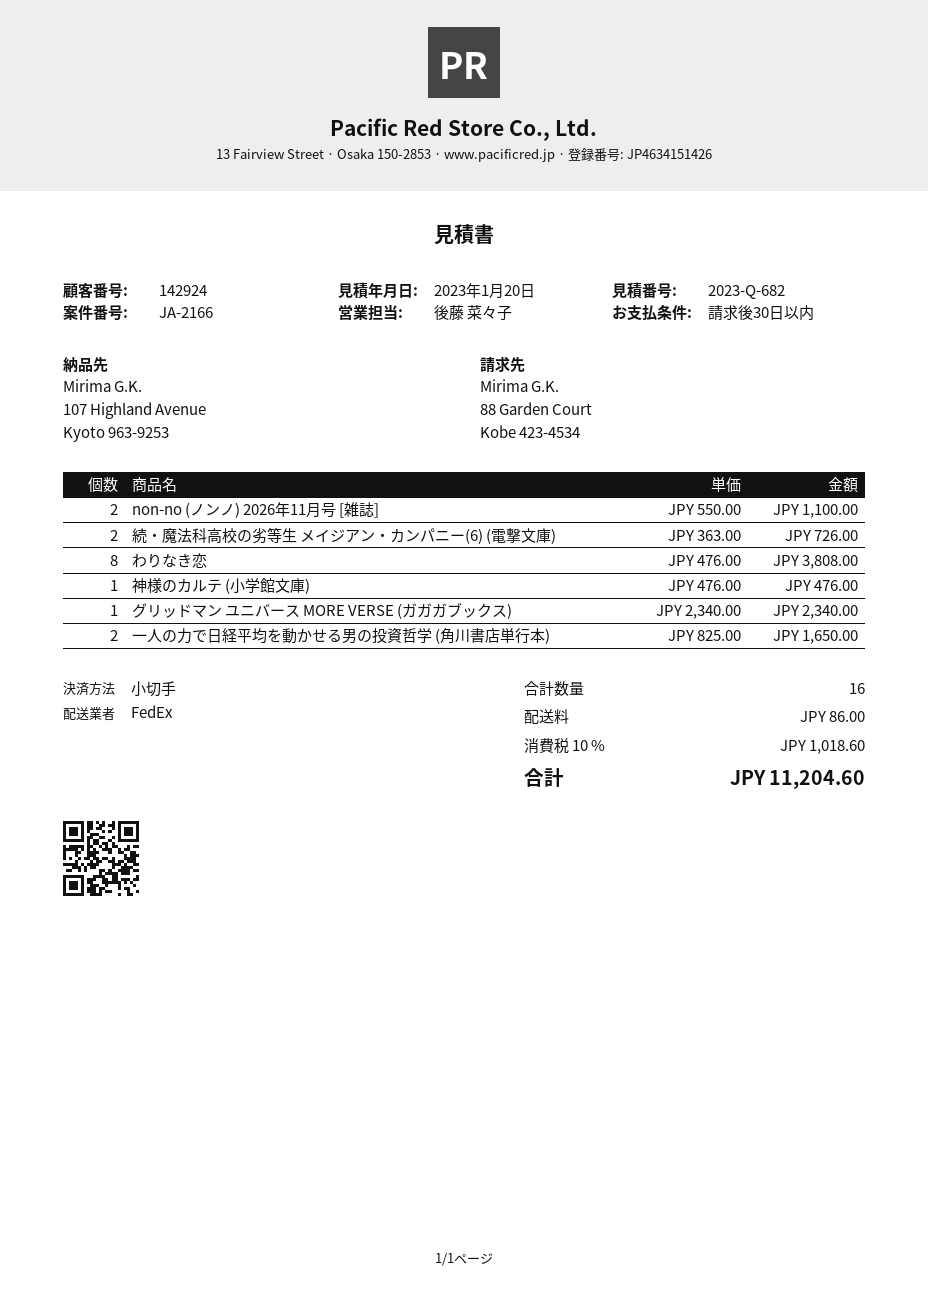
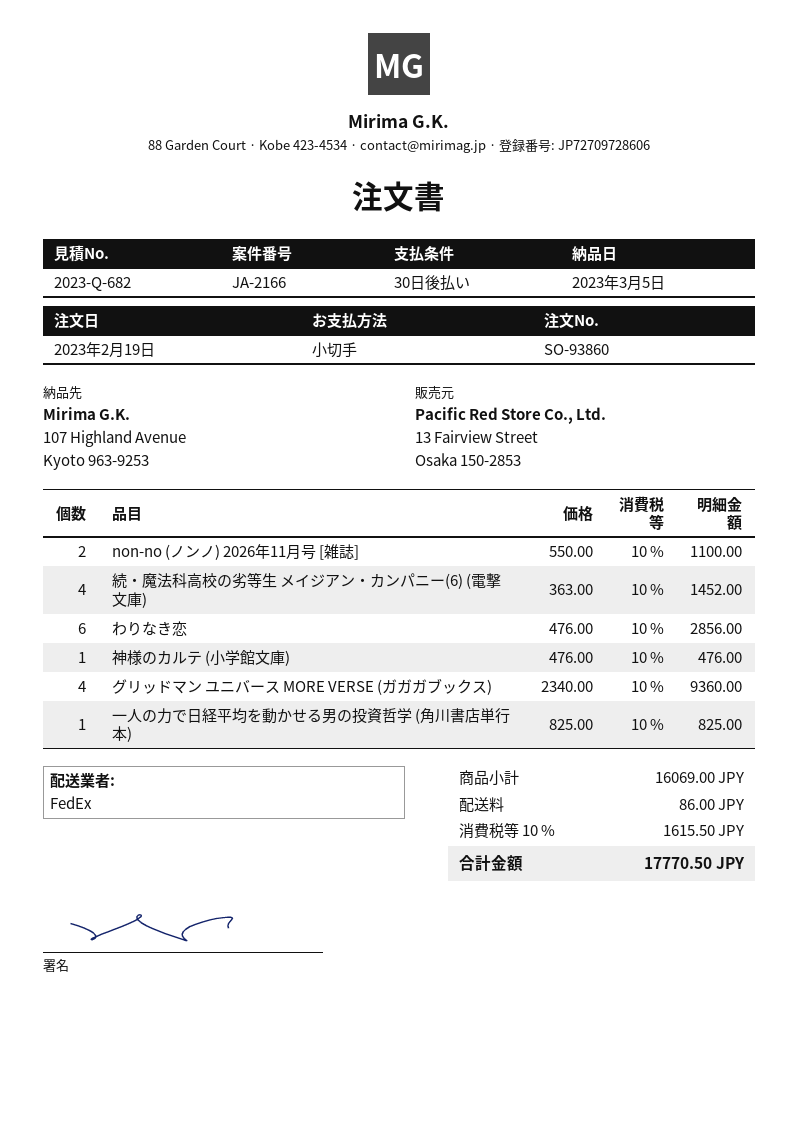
続・魔法科高校の劣等生 メイジアン・カンパニー(6) (電撃文庫): 2 x 363.00 = 726.00 -> 4 x 363.00 = 1452.00
わりなき恋: 8 x 476.00 = 3808.00 -> 6 x 476.00 = 2856.00
グリッドマン ユニバース MORE VERSE (ガガガブックス): 1 x 2340.00 = 2340.00 -> 4 x 2340.00 = 9360.00
一人の力で日経平均を動かせる男の投資哲学 (角川書店単行本): 2 x 825.00 = 1650.00 -> 1 x 825.00 = 825.00
tax: 10% = 1018.60 -> 10% = 1615.50
total: 11204.60 -> 17770.50

